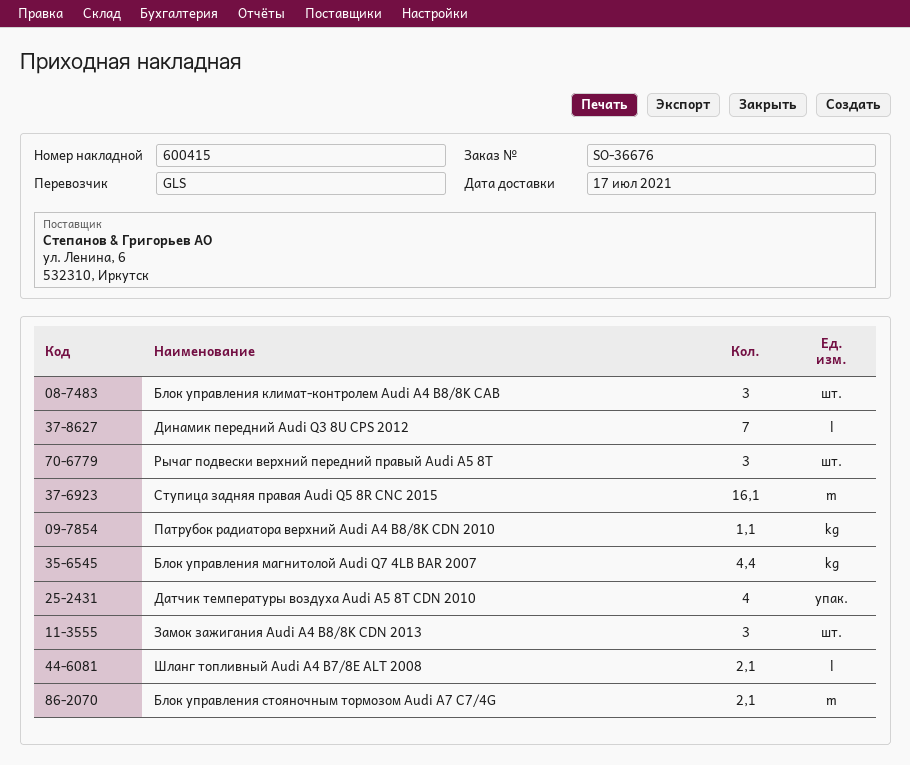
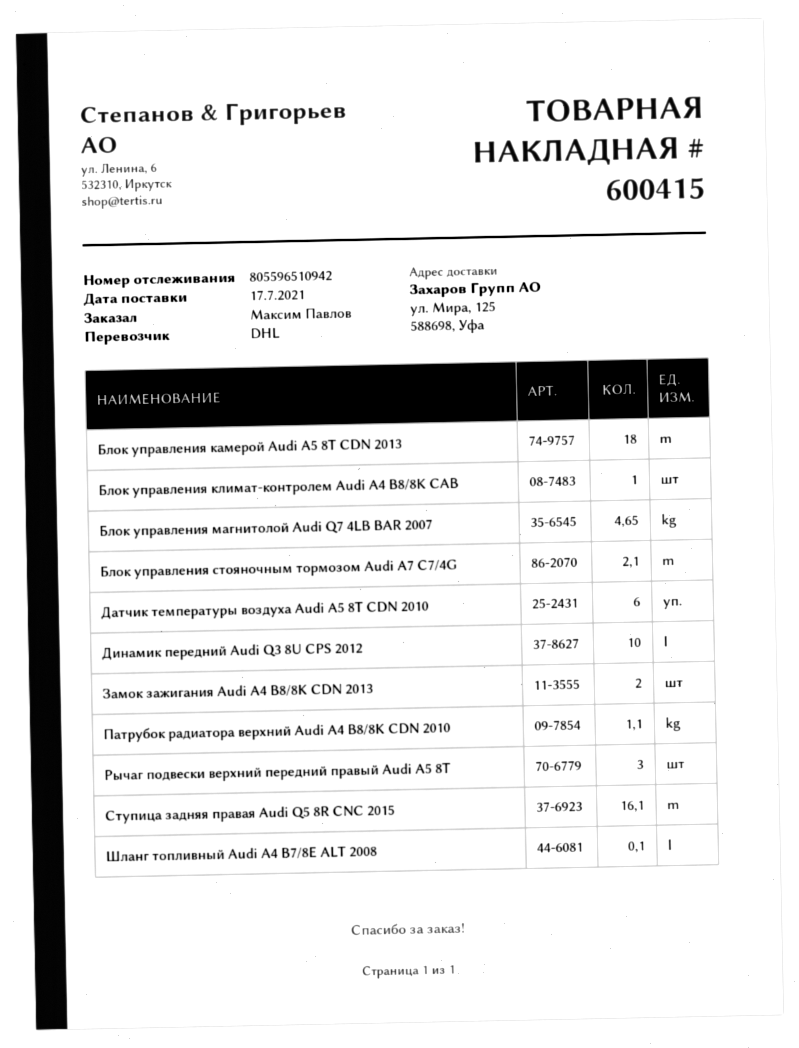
shipping method: GLS -> DHL
Блок управления климат-контролем Audi A4 B8/8K CAB: 3 -> 1
Динамик передний Audi Q3 8U CPS 2012: 7 -> 10
Блок управления магнитолой Audi Q7 4LB BAR 2007: 4.4 -> 4.65
Датчик температуры воздуха Audi A5 8T CDN 2010: 4 -> 6
Замок зажигания Audi A4 B8/8K CDN 2013: 3 -> 2
Шланг топливный Audi A4 B7/8E ALT 2008: 2.1 -> 0.1
Блок управления камерой Audi A5 8T CDN 2013: none -> 18

